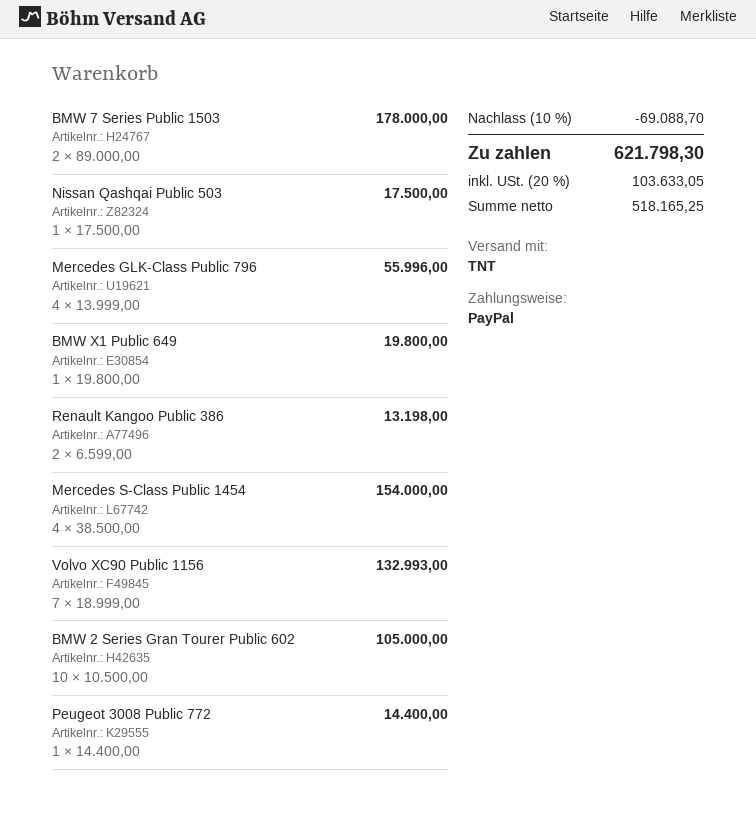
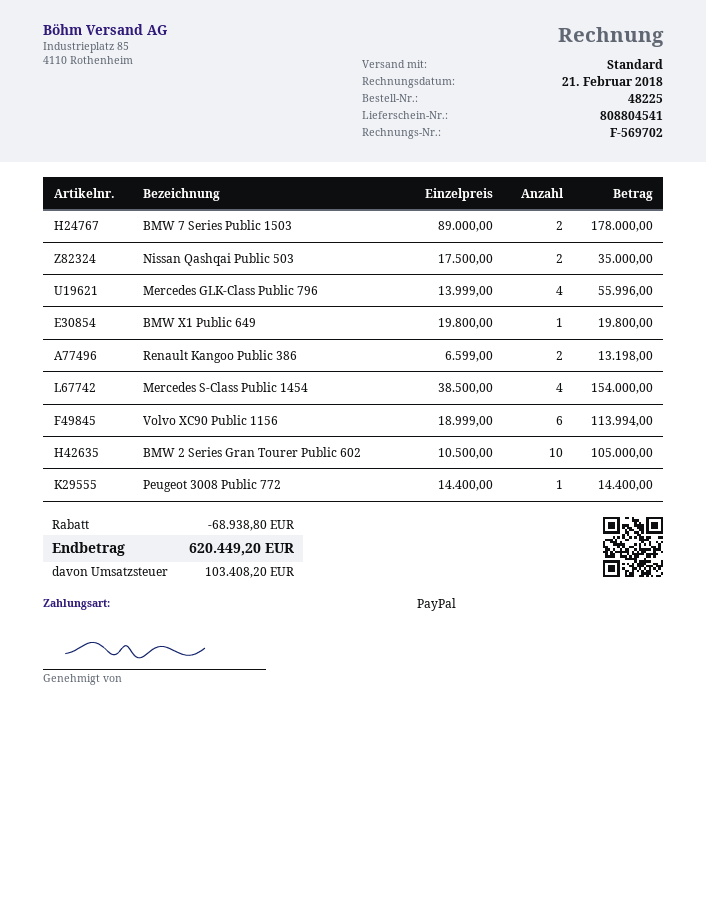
shipping method: TNT -> standard
Nissan Qashqai Public 503: 1 x 17500.00 = 17500.00 -> 2 x 17500.00 = 35000.00
Volvo XC90 Public 1156: 7 x 18999.00 = 132993.00 -> 6 x 18999.00 = 113994.00
discount: 69088.70 -> 68938.80
tax: 103633.05 -> 103408.20
total: 621798.30 -> 620449.20

